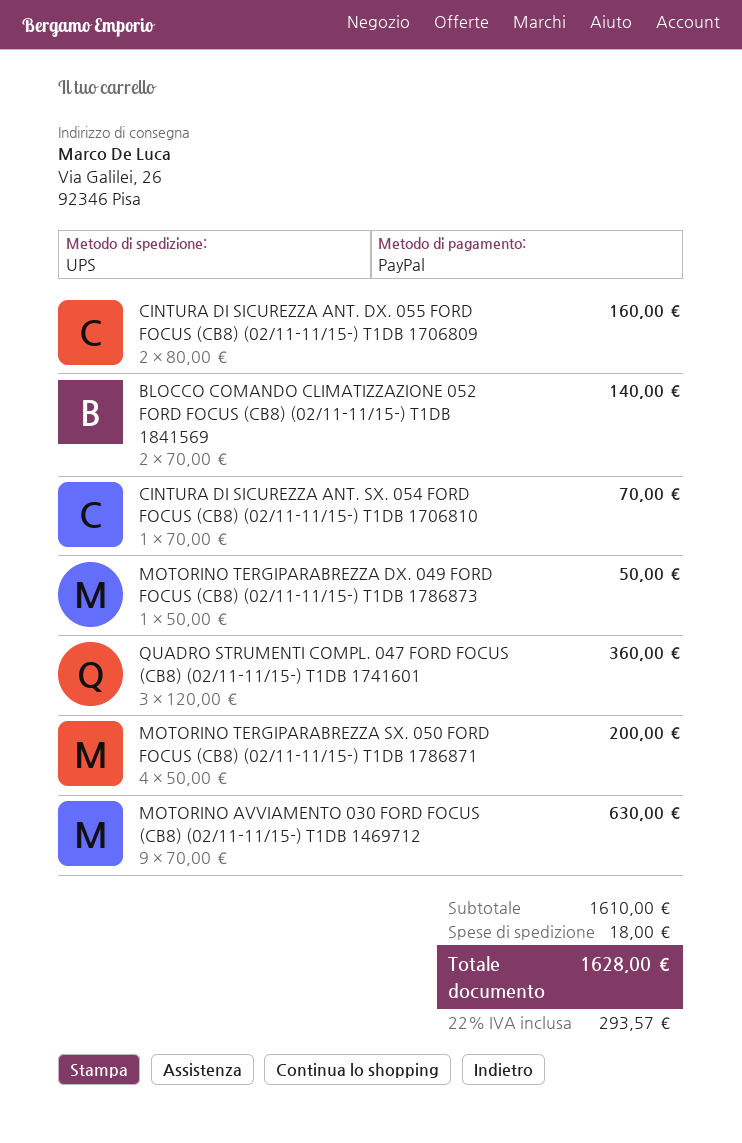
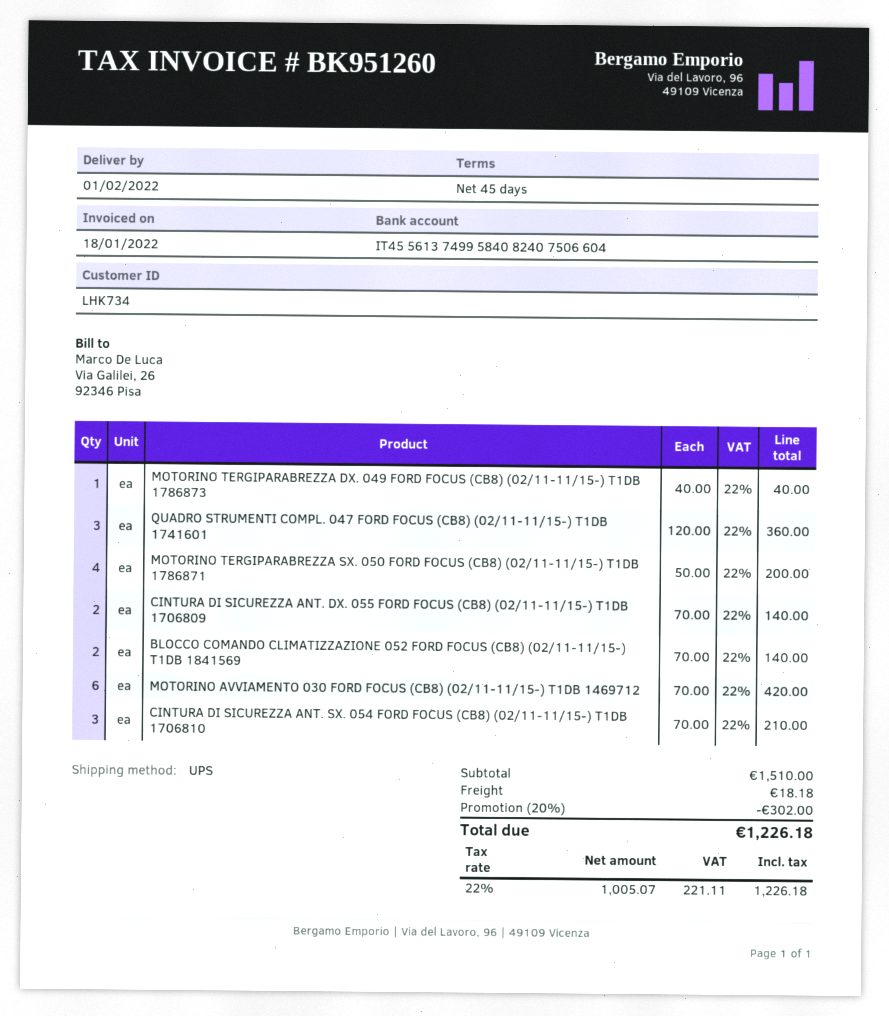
CINTURA DI SICUREZZA ANT. DX. 055 FORD FOCUS (CB8) (02/11-11/15-) T1DB 1706809: 2 x 80.00 = 160.00 -> 2 x 70.00 = 140.00
CINTURA DI SICUREZZA ANT. SX. 054 FORD FOCUS (CB8) (02/11-11/15-) T1DB 1706810: 1 x 70.00 = 70.00 -> 3 x 70.00 = 210.00
MOTORINO TERGIPARABREZZA DX. 049 FORD FOCUS (CB8) (02/11-11/15-) T1DB 1786873: 1 x 50.00 = 50.00 -> 1 x 40.00 = 40.00
MOTORINO AVVIAMENTO 030 FORD FOCUS (CB8) (02/11-11/15-) T1DB 1469712: 9 x 70.00 = 630.00 -> 6 x 70.00 = 420.00
subtotal: 1610.00 -> 1510.00
discount: none -> 20% = 302.00
shipping: 18.00 -> 18.18
tax: 22% = 293.57 -> 22% = 221.11
total: 1628.00 -> 1226.18

